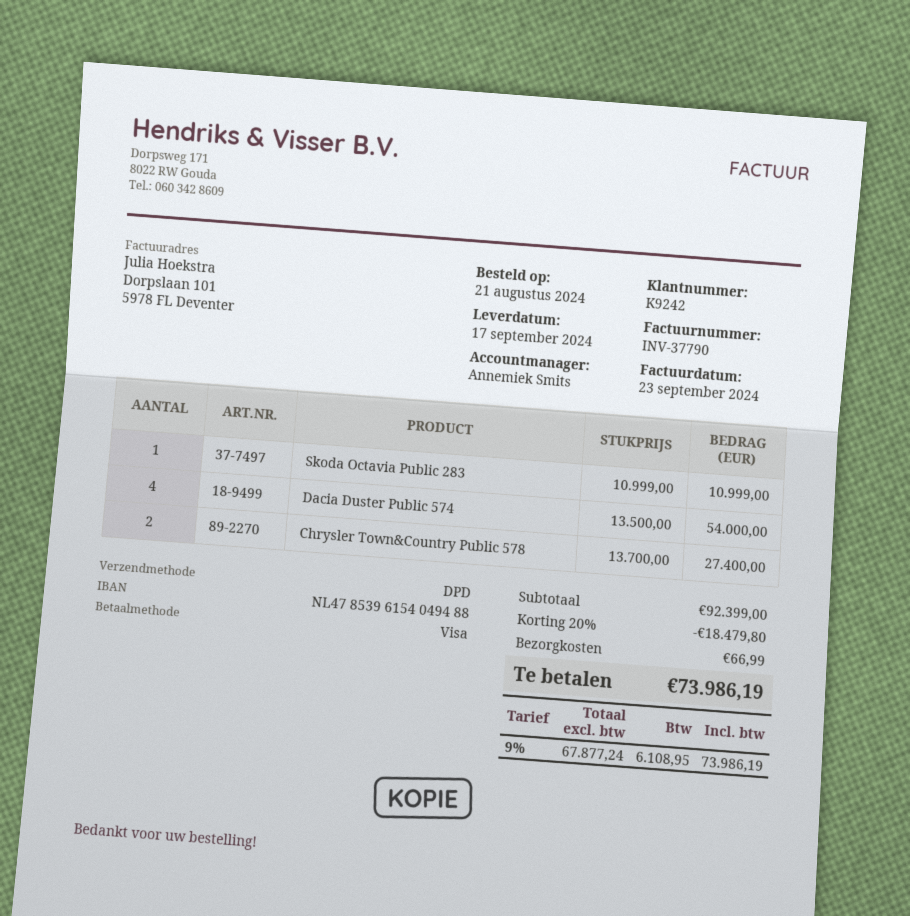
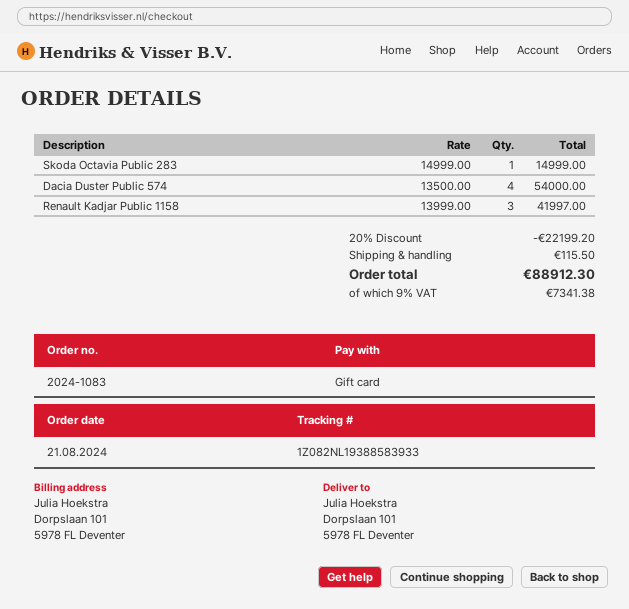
payment method: Visa -> gift card
Skoda Octavia Public 283: 1 x 10999.00 = 10999.00 -> 1 x 14999.00 = 14999.00
Chrysler Town&Country Public 578: 2 x 13700.00 = 27400.00 -> none
Renault Kadjar Public 1158: none -> 3 x 13999.00 = 41997.00
discount: 20% = 18479.80 -> 20% = 22199.20
shipping: 66.99 -> 115.50
tax: 9% = 6108.95 -> 9% = 7341.38
total: 73986.19 -> 88912.30

